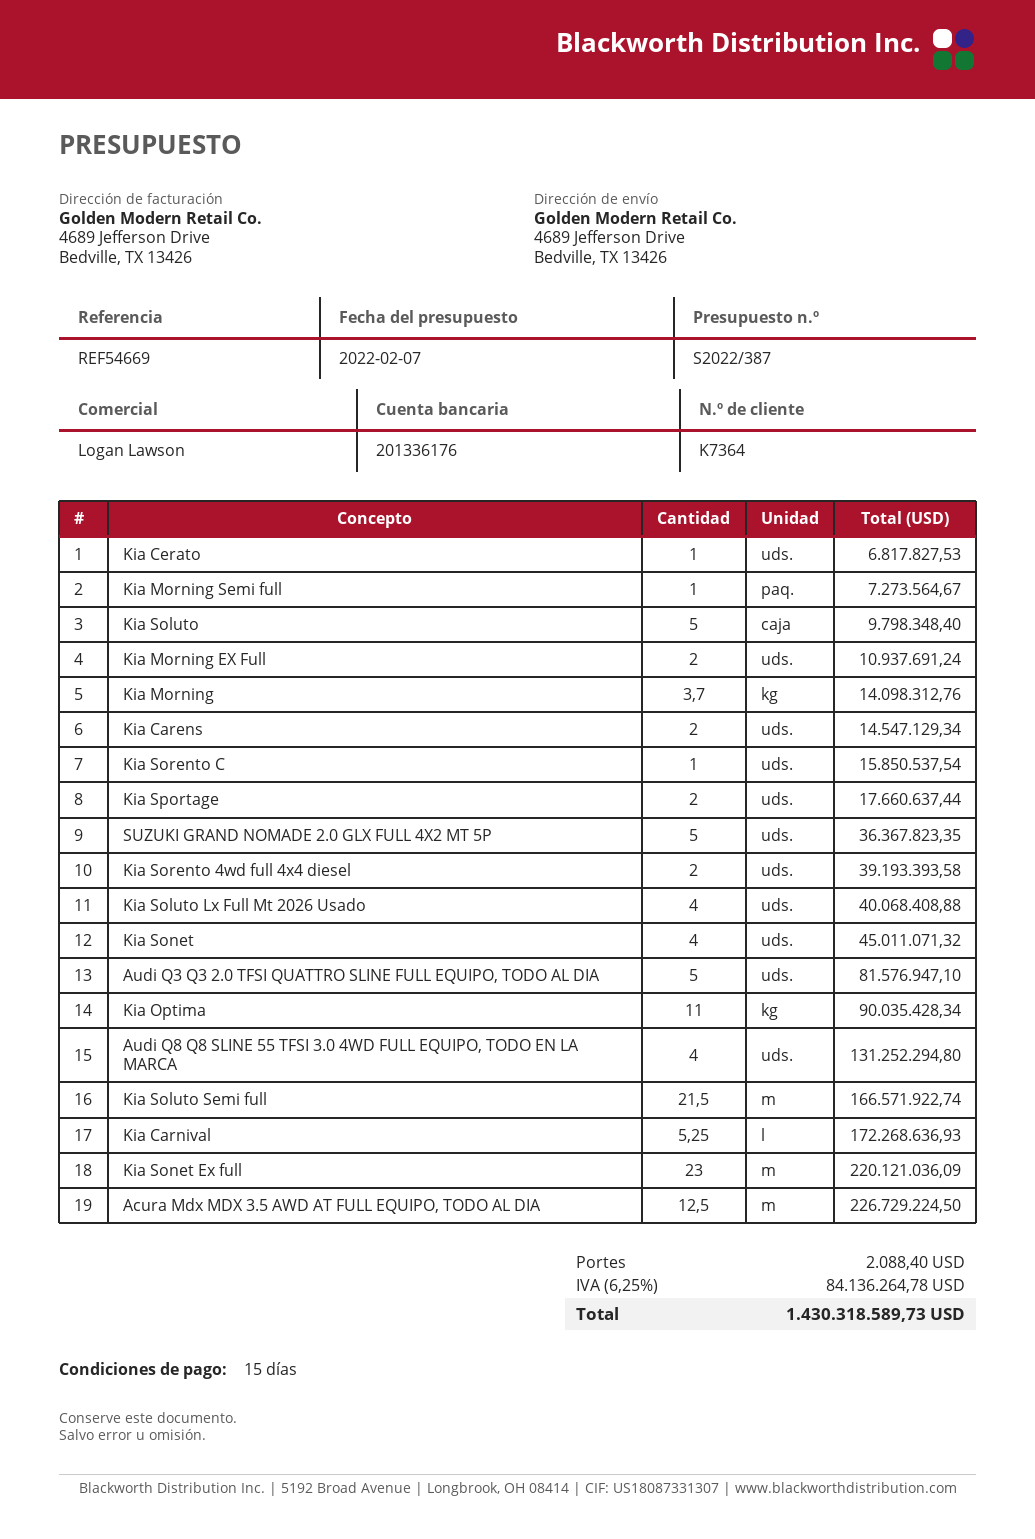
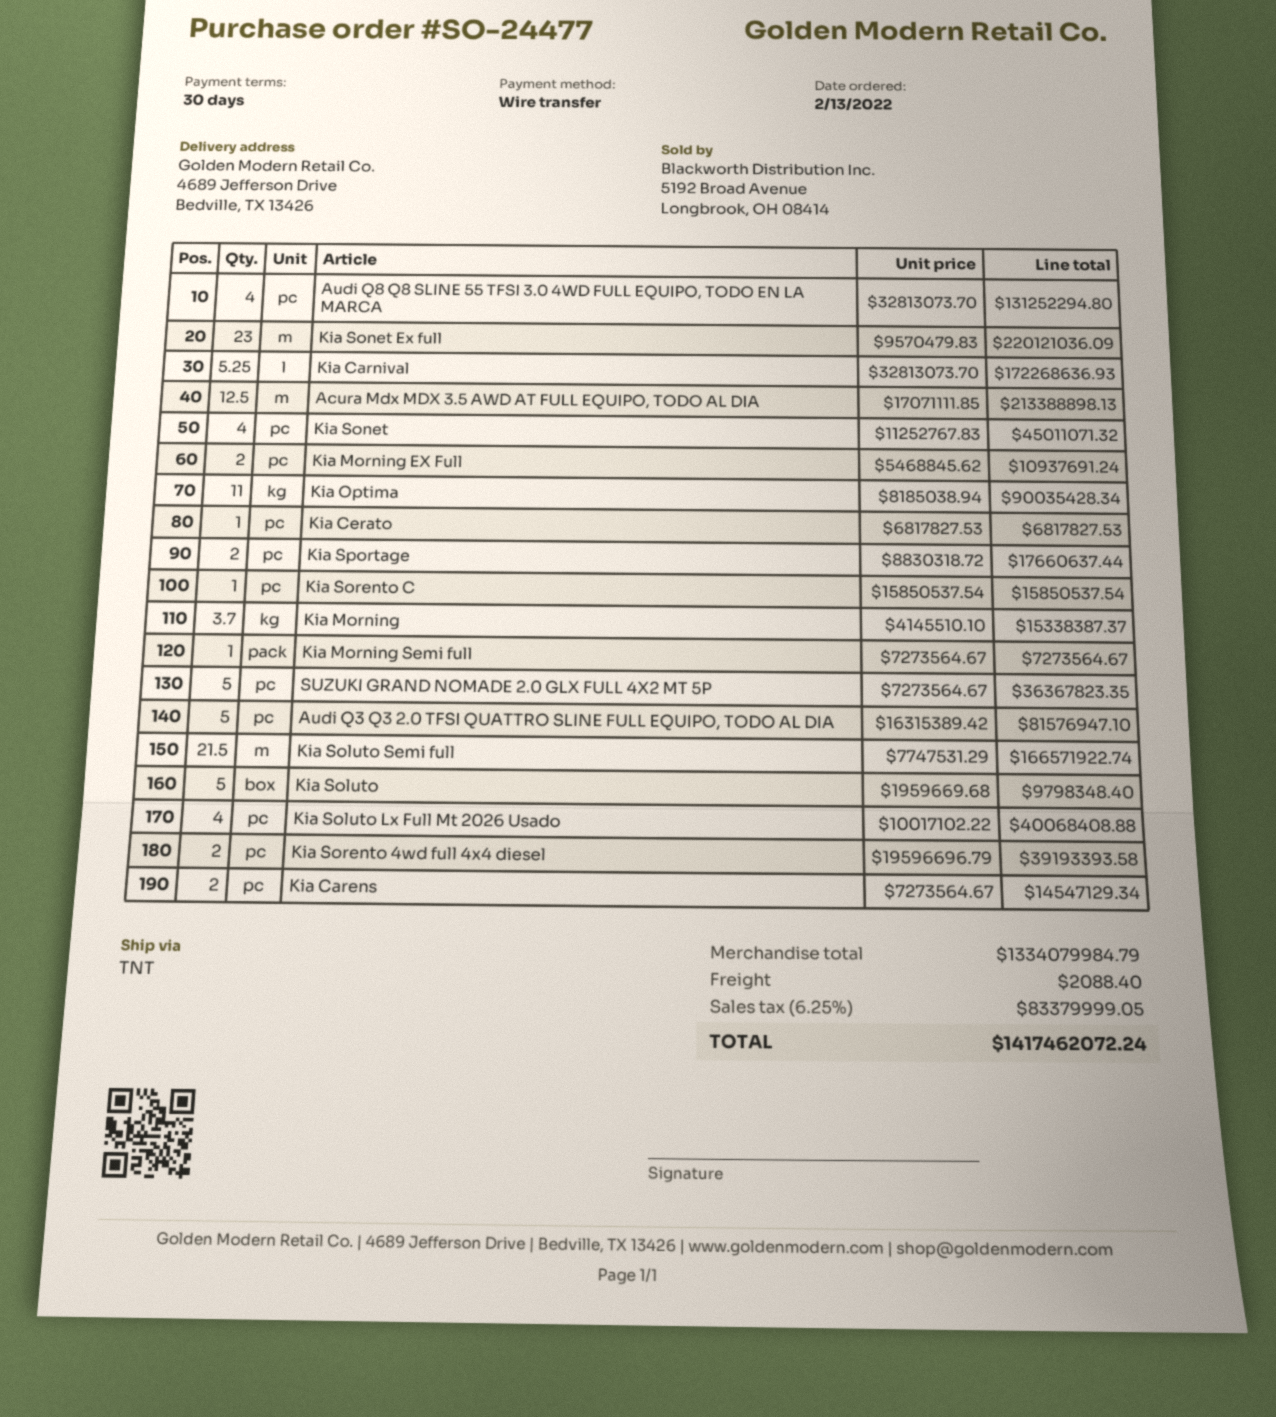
payment terms: 15 days -> 30 days
Kia Morning: 3.7 for 14098312.76 -> 3.7 for 15338387.37
Acura Mdx MDX 3.5 AWD AT FULL EQUIPO, TODO AL DIA: 12.5 for 226729224.50 -> 12.5 for 213388898.13
tax: 6.25% = 84136264.78 -> 6.25% = 83379999.05
total: 1430318589.73 -> 1417462072.24

